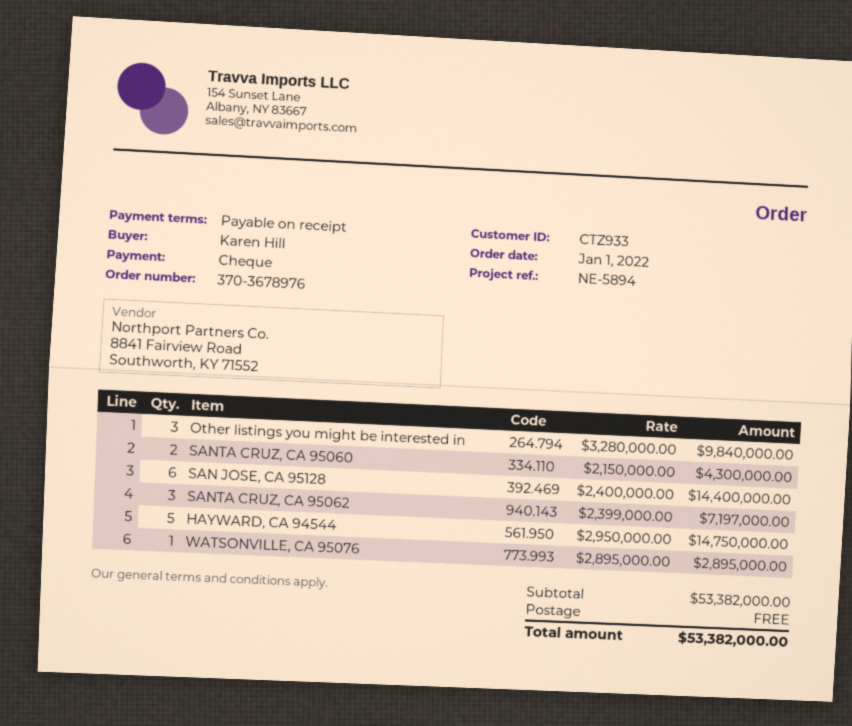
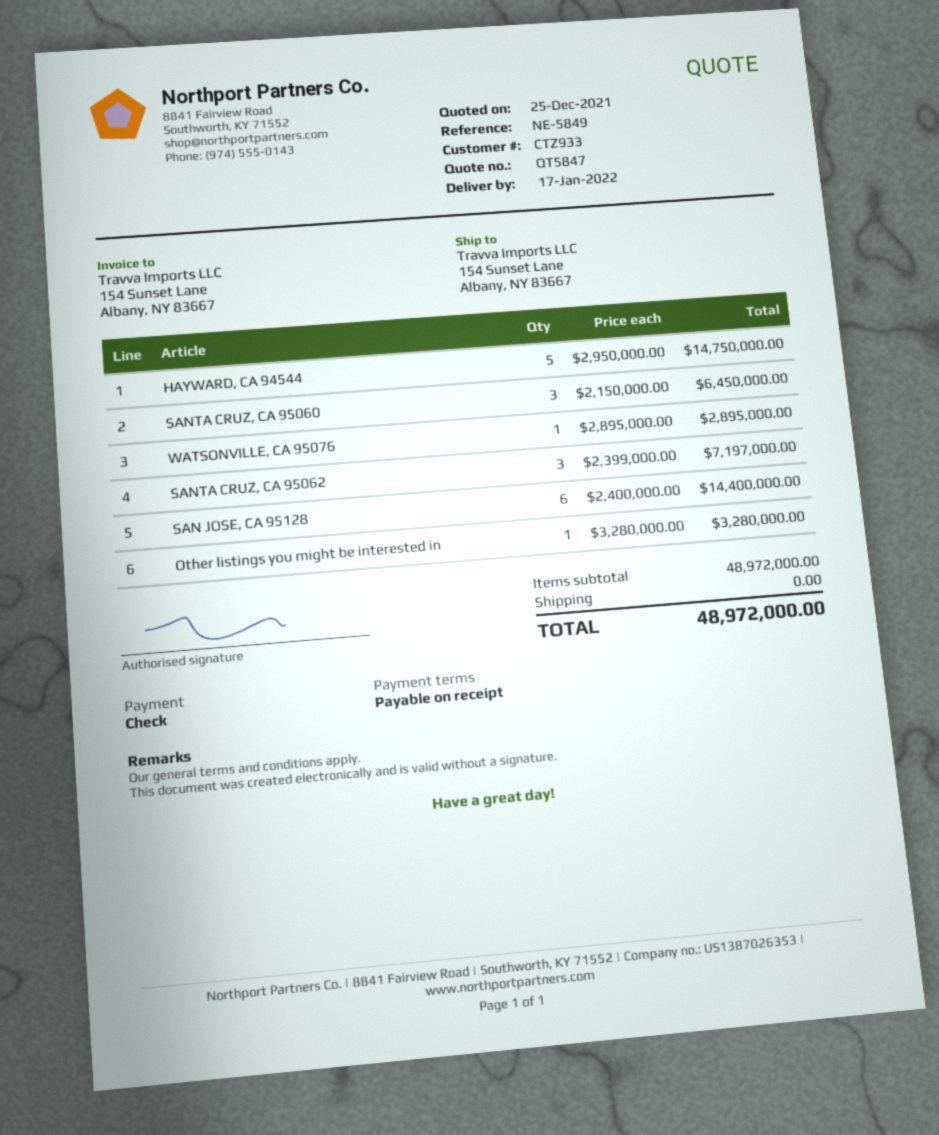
reference: NE-5894 -> NE-5849
Other listings you might be interested in: 3 x 3280000.00 = 9840000.00 -> 1 x 3280000.00 = 3280000.00
SANTA CRUZ, CA 95060: 2 x 2150000.00 = 4300000.00 -> 3 x 2150000.00 = 6450000.00
subtotal: 53382000.00 -> 48972000.00
total: 53382000.00 -> 48972000.00

